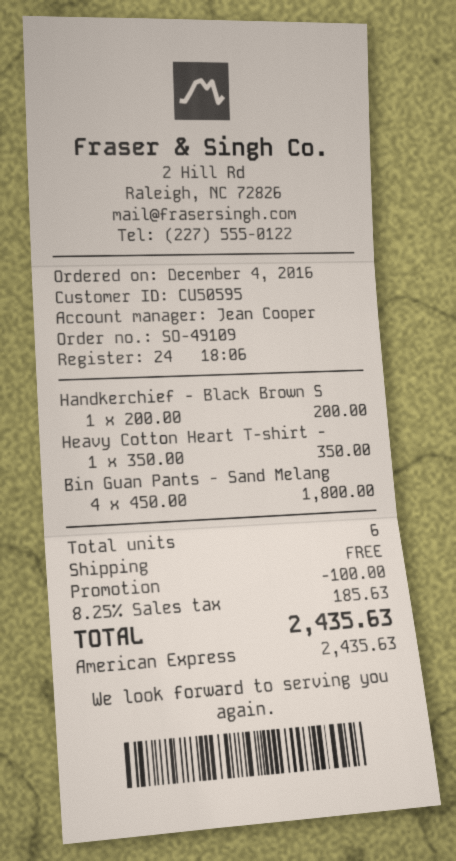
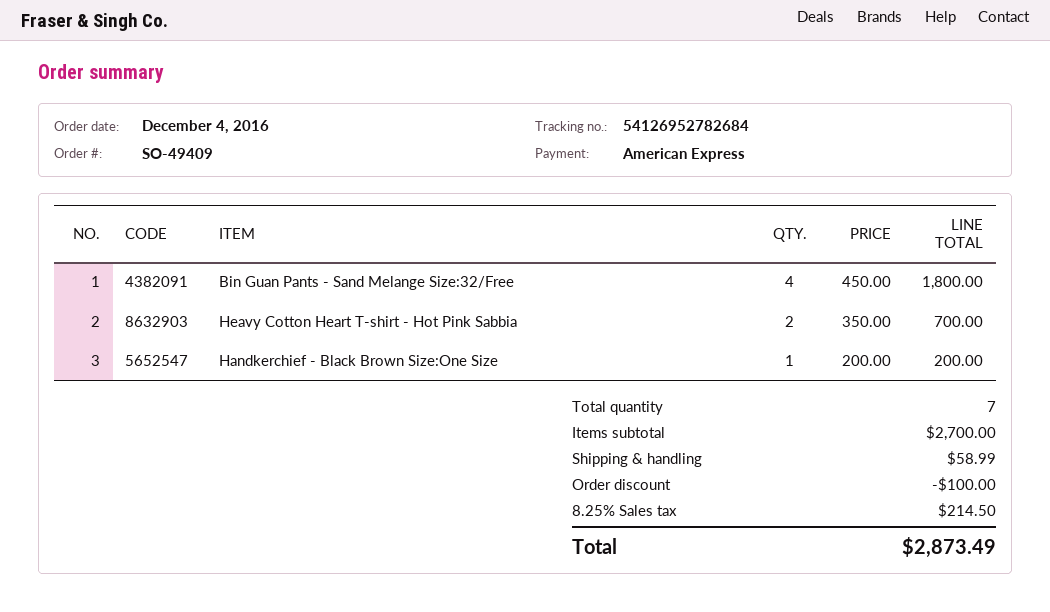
order number: SO-49109 -> SO-49409
Heavy Cotton Heart T-shirt -: 1 x 350.00 = 350.00 -> 2 x 350.00 = 700.00
total quantity: 6 -> 7
shipping: 0.00 -> 58.99
tax: 8.25% = 185.63 -> 8.25% = 214.50
total: 2435.63 -> 2873.49

